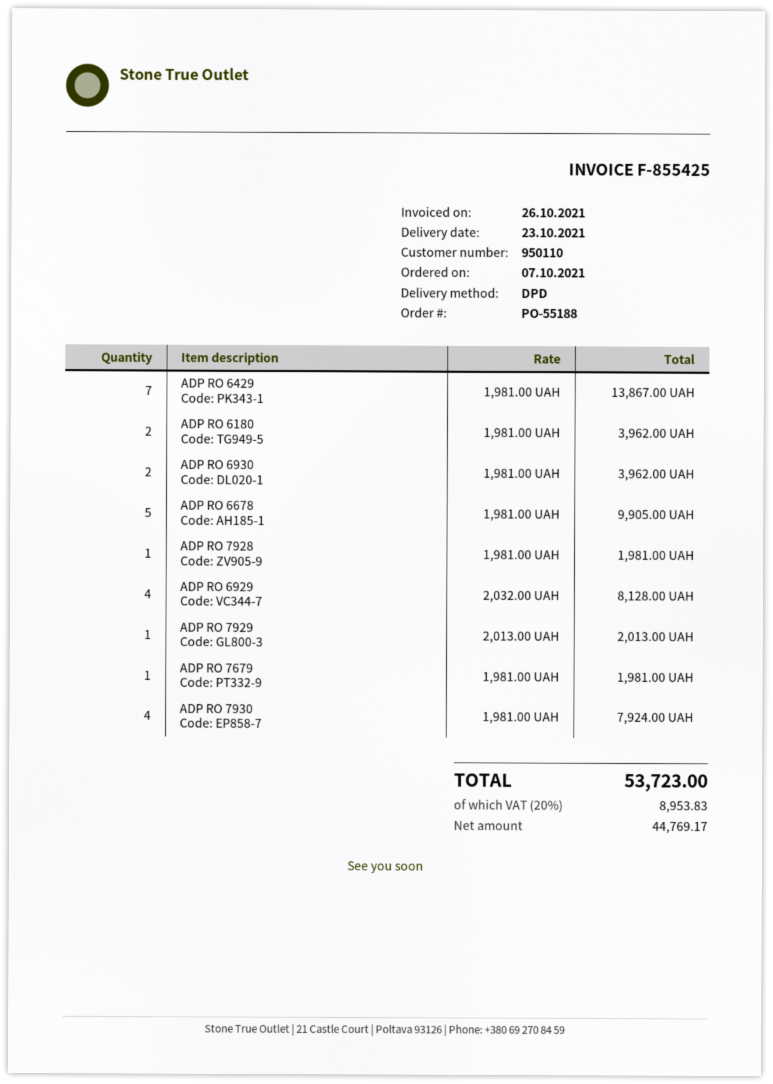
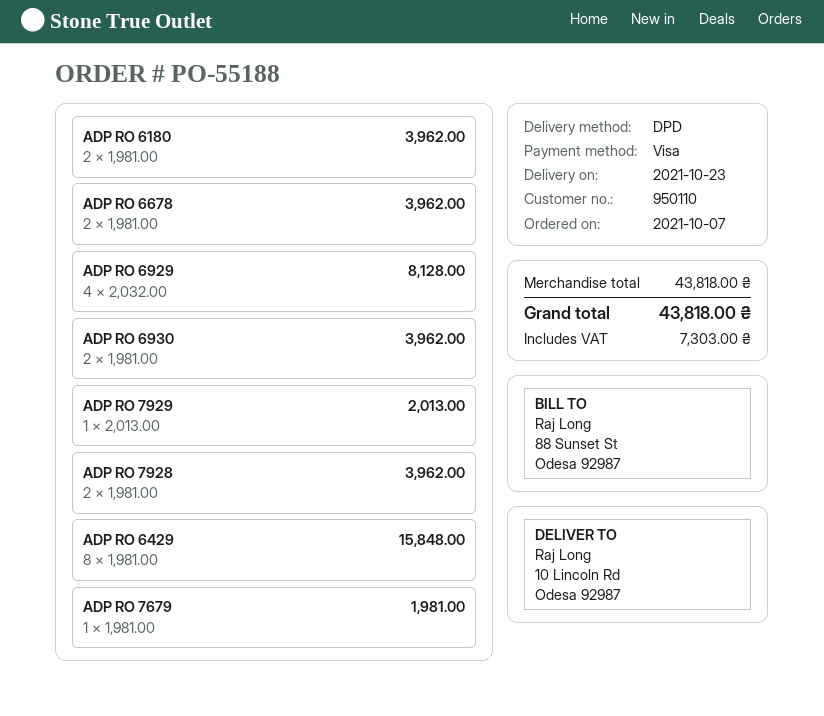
ADP RO 6429: 7 x 1981.00 = 13867.00 -> 8 x 1981.00 = 15848.00
ADP RO 6678: 5 x 1981.00 = 9905.00 -> 2 x 1981.00 = 3962.00
ADP RO 7928: 1 x 1981.00 = 1981.00 -> 2 x 1981.00 = 3962.00
ADP RO 7930: 4 x 1981.00 = 7924.00 -> none
tax: 8953.83 -> 7303.00
total: 53723.00 -> 43818.00

